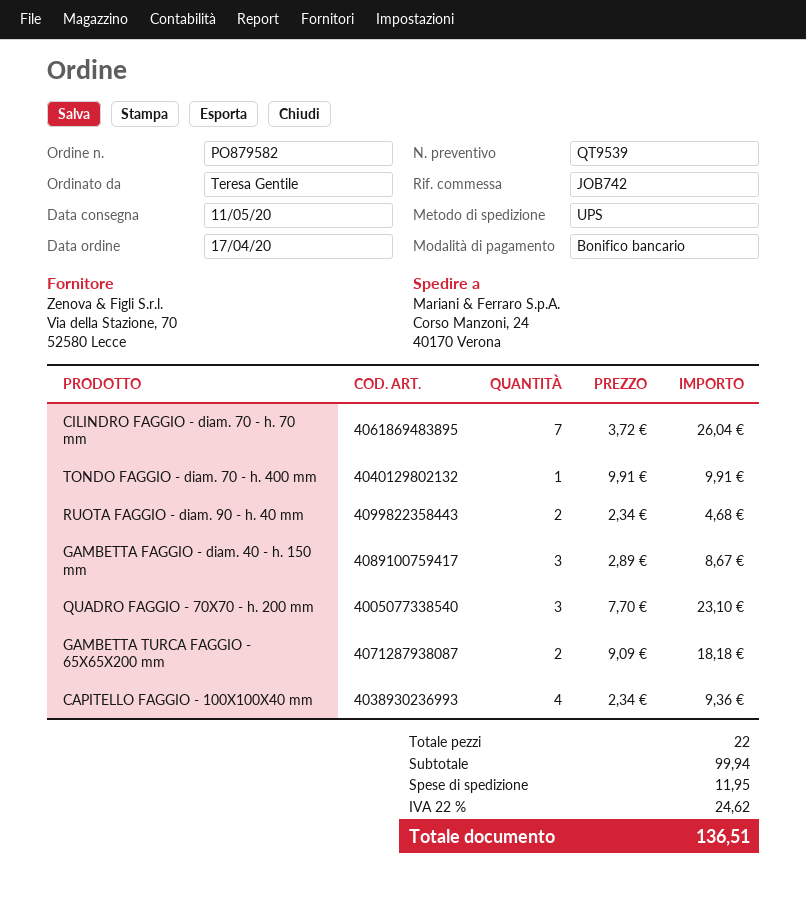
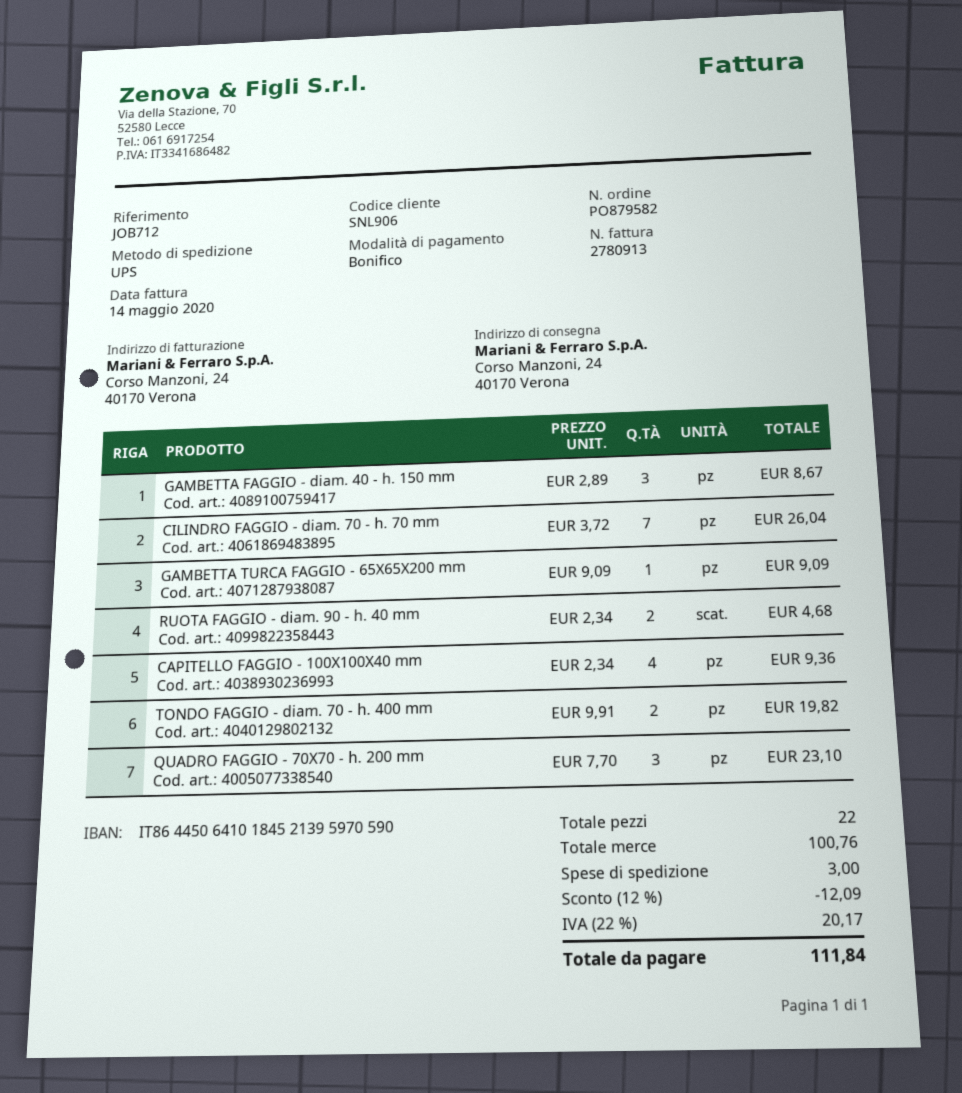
reference: JOB742 -> JOB712
TONDO FAGGIO - diam. 70 - h. 400 mm: 1 x 9.91 = 9.91 -> 2 x 9.91 = 19.82
GAMBETTA TURCA FAGGIO - 65X65X200 mm: 2 x 9.09 = 18.18 -> 1 x 9.09 = 9.09
subtotal: 99.94 -> 100.76
discount: none -> 12% = 12.09
shipping: 11.95 -> 3.00
tax: 22% = 24.62 -> 22% = 20.17
total: 136.51 -> 111.84

